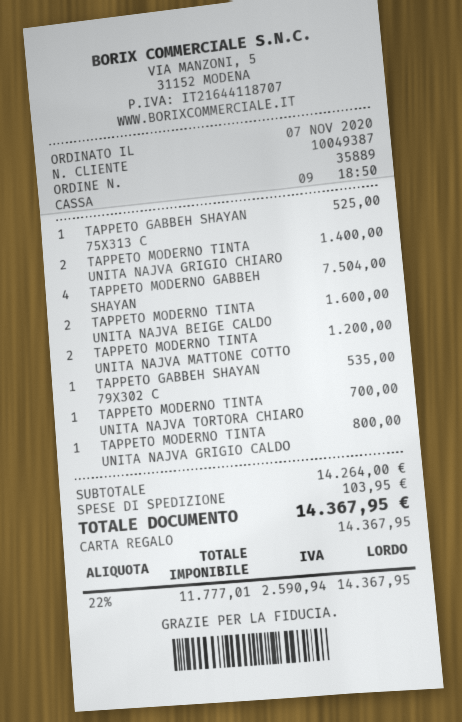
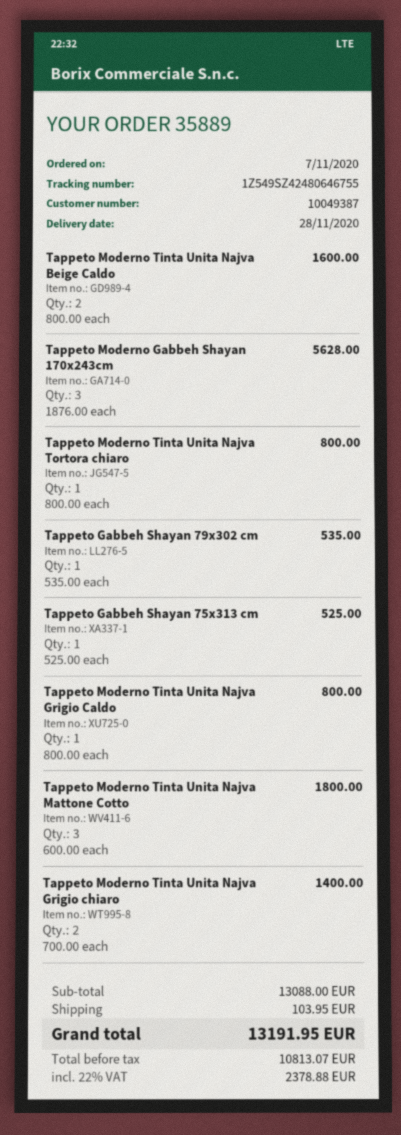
TAPPETO MODERNO GABBEH SHAYAN: 4 for 7504.00 -> 3 for 5628.00
TAPPETO MODERNO TINTA UNITA NAJVA MATTONE COTTO: 2 for 1200.00 -> 3 for 1800.00
TAPPETO MODERNO TINTA UNITA NAJVA TORTORA CHIARO: 1 for 700.00 -> 1 for 800.00
subtotal: 14264.00 -> 13088.00
net: 11777.01 -> 10813.07
tax: 22% = 2590.94 -> 22% = 2378.88
total: 14367.95 -> 13191.95

